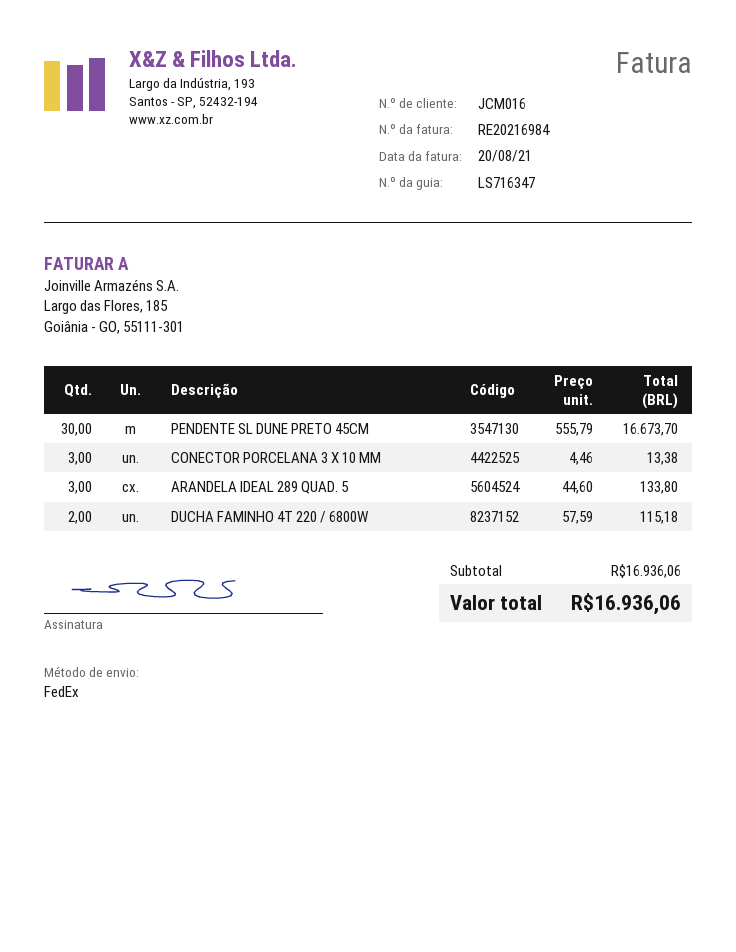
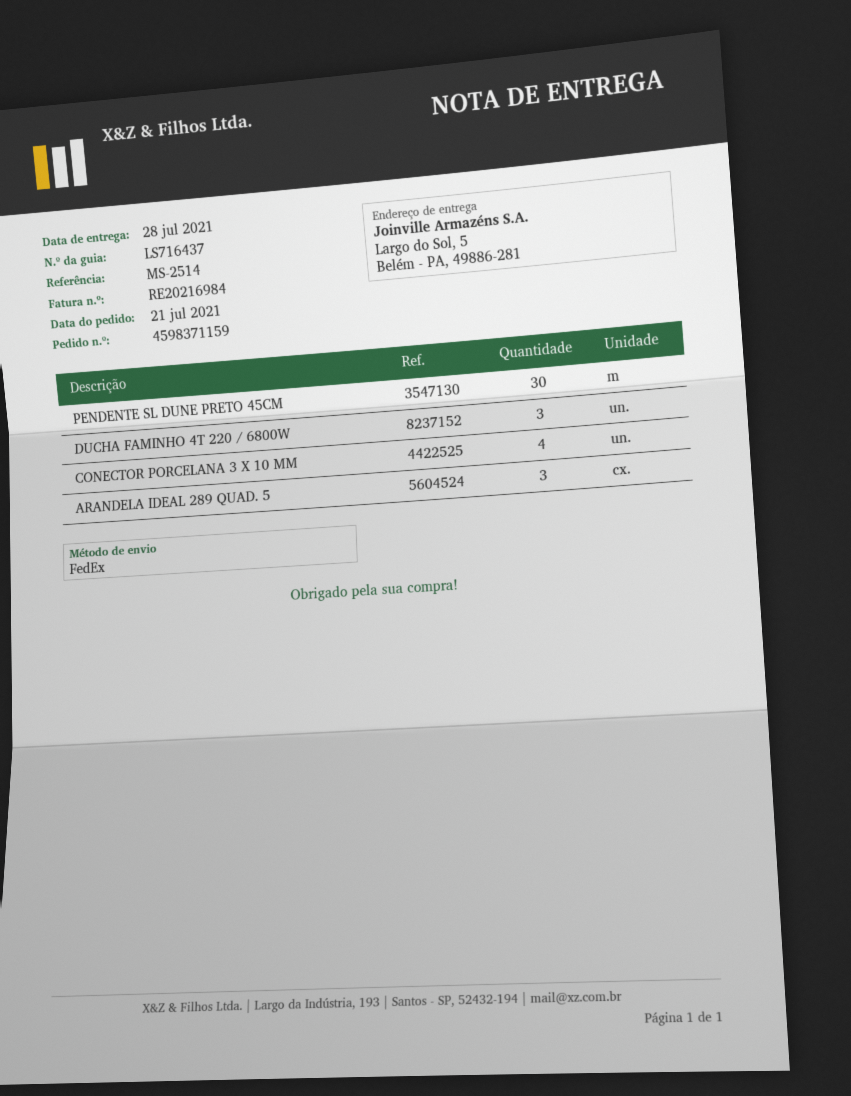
delivery note number: LS716347 -> LS716437
CONECTOR PORCELANA 3 X 10 MM: 3 -> 4
DUCHA FAMINHO 4T 220 / 6800W: 2 -> 3

